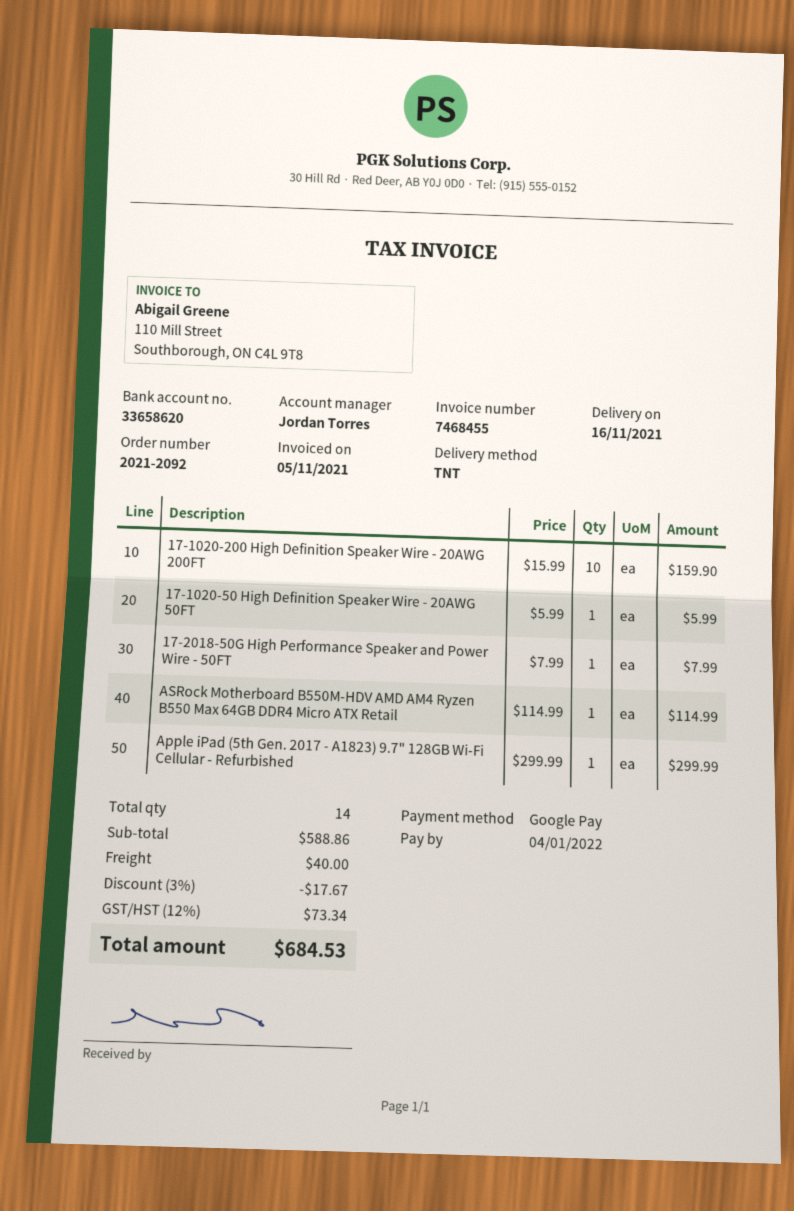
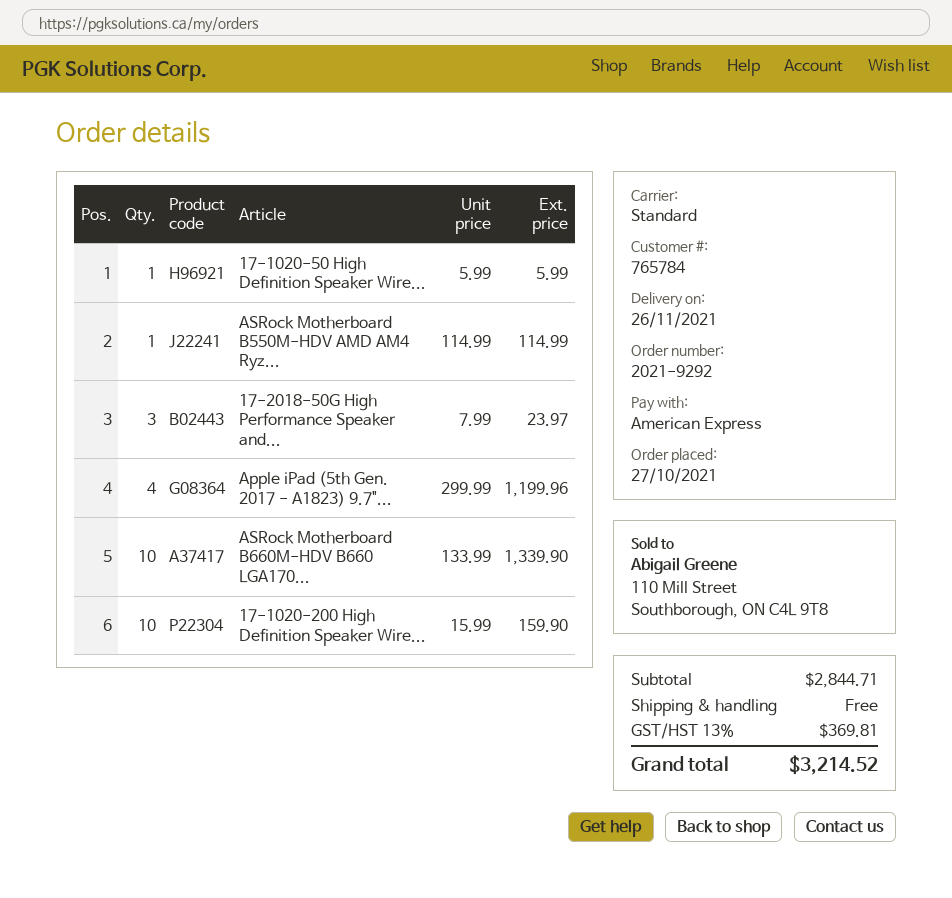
order number: 2021-2092 -> 2021-9292
delivery date: 2021-11-16 -> 2021-11-26
payment method: Google Pay -> American Express
shipping method: TNT -> standard
17-2018-50G High Performance Speaker and Power Wire - 50FT: 1 x 7.99 = 7.99 -> 3 x 7.99 = 23.97
Apple iPad (5th Gen. 2017 - A1823) 9.7" 128GB Wi-Fi Cellular - Refurbished: 1 x 299.99 = 299.99 -> 4 x 299.99 = 1199.96
ASRock Motherboard B660M-HDV B660 LGA170...: none -> 10 x 133.99 = 1339.90
subtotal: 588.86 -> 2844.71
discount: 3% = 17.67 -> none
shipping: 40.00 -> 0.00
tax: 12% = 73.34 -> 13% = 369.81
total: 684.53 -> 3214.52

